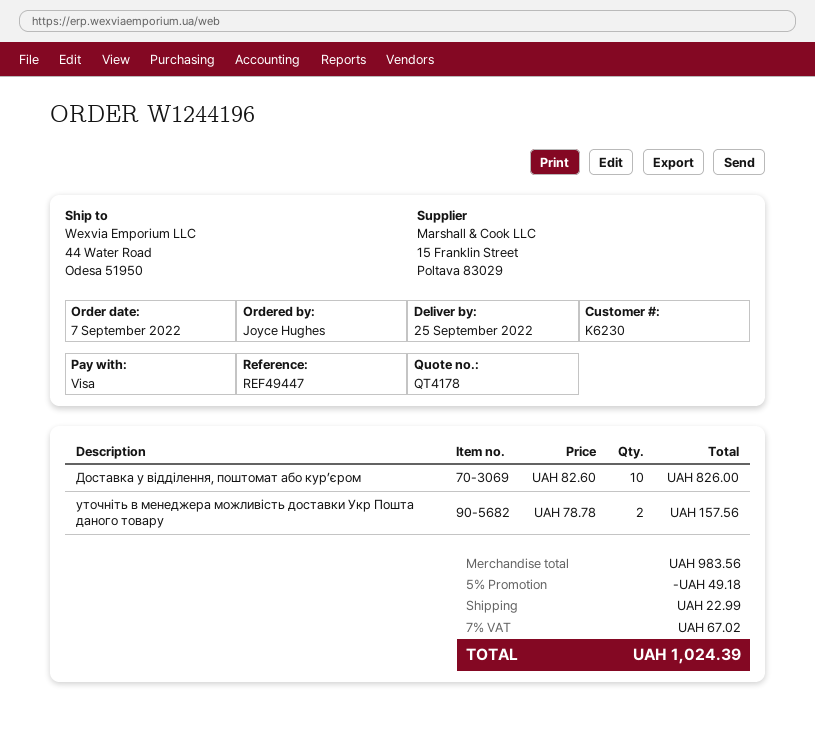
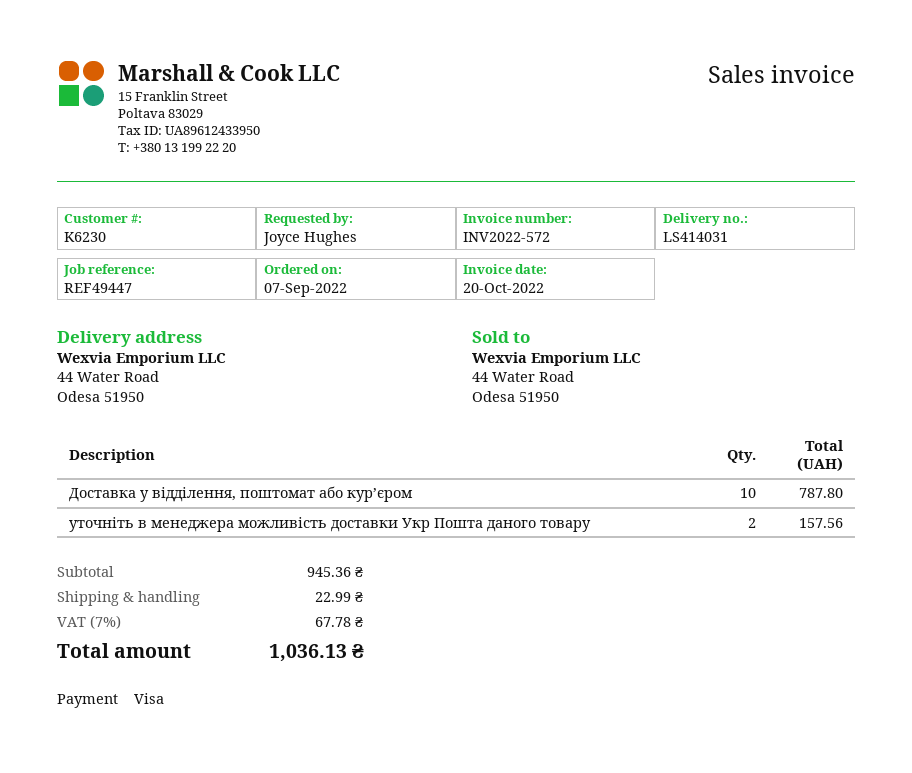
Доставка у відділення, поштомат або курʼєром: 10 for 826.00 -> 10 for 787.80
subtotal: 983.56 -> 945.36
discount: 5% = 49.18 -> none
tax: 7% = 67.02 -> 7% = 67.78
total: 1024.39 -> 1036.13

